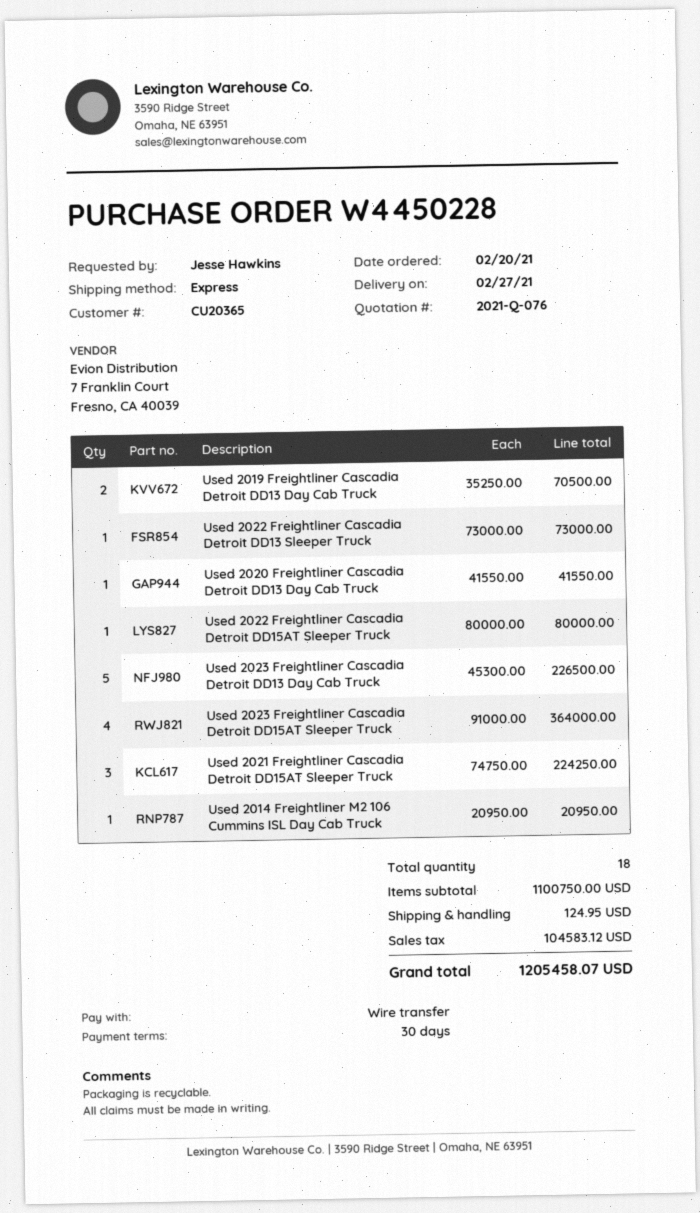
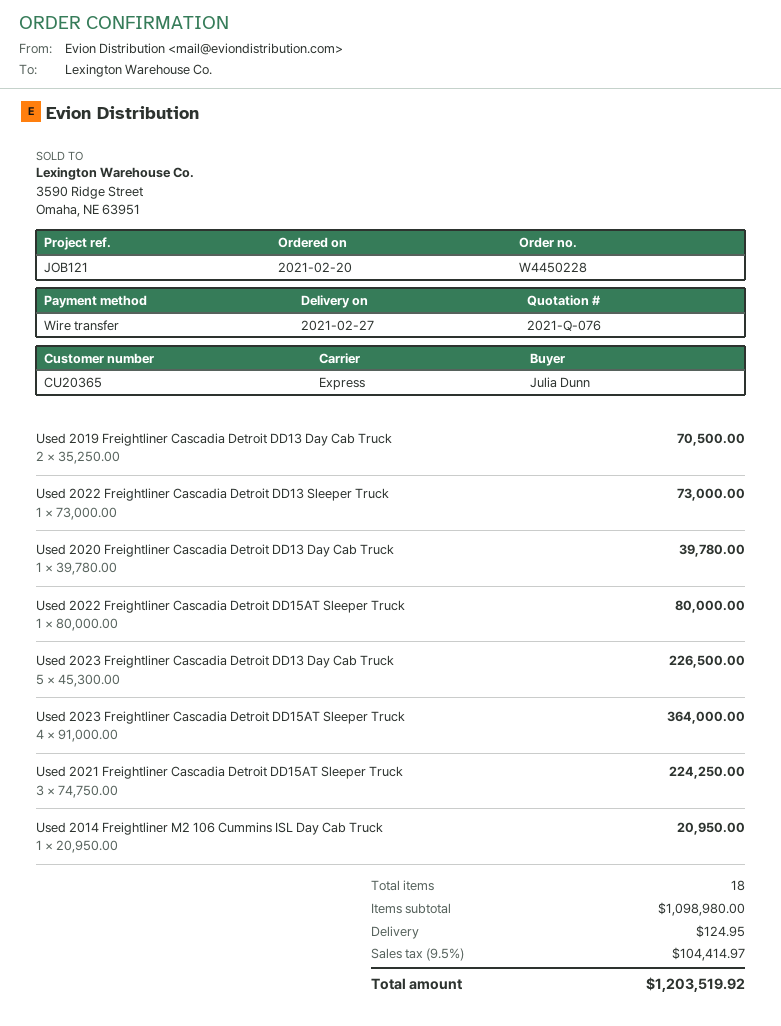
ordered by: Jesse Hawkins -> Julia Dunn
Used 2020 Freightliner Cascadia Detroit DD13 Day Cab Truck: 1 x 41550.00 = 41550.00 -> 1 x 39780.00 = 39780.00
subtotal: 1100750.00 -> 1098980.00
tax: 104583.12 -> 104414.97
total: 1205458.07 -> 1203519.92

